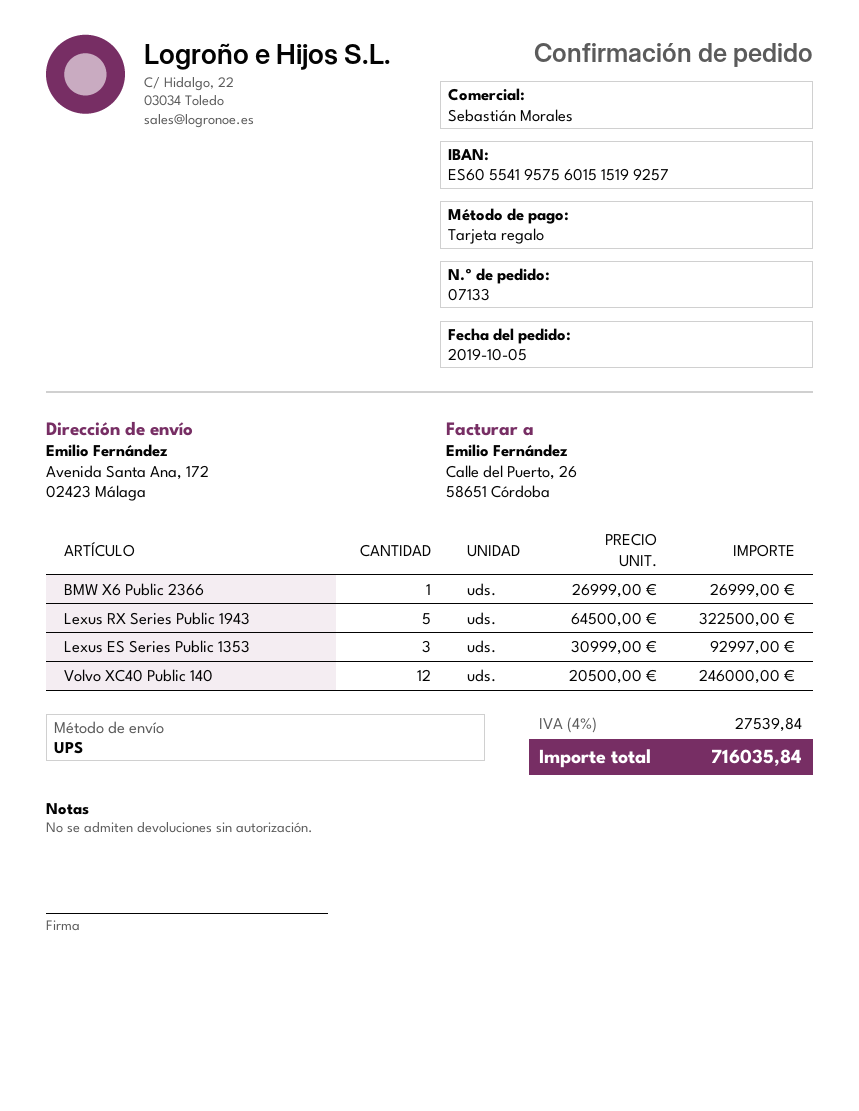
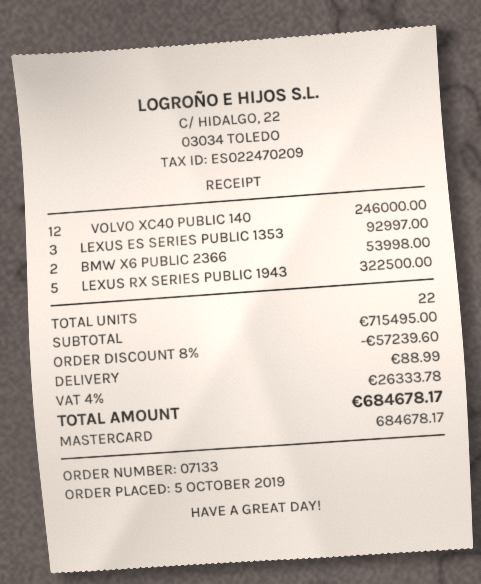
payment method: gift card -> Mastercard
BMW X6 Public 2366: 1 for 26999.00 -> 2 for 53998.00
discount: none -> 8% = 57239.60
shipping: none -> 88.99
tax: 4% = 27539.84 -> 4% = 26333.78
total: 716035.84 -> 684678.17

